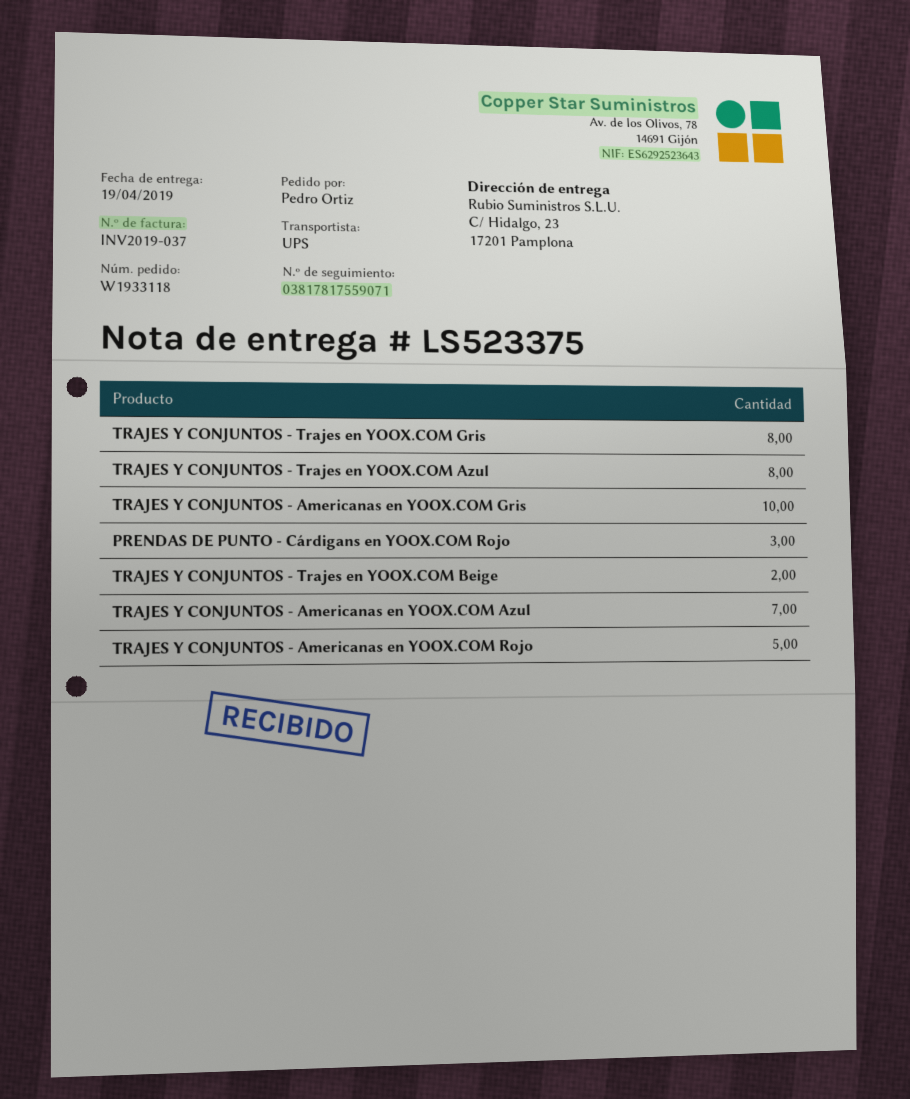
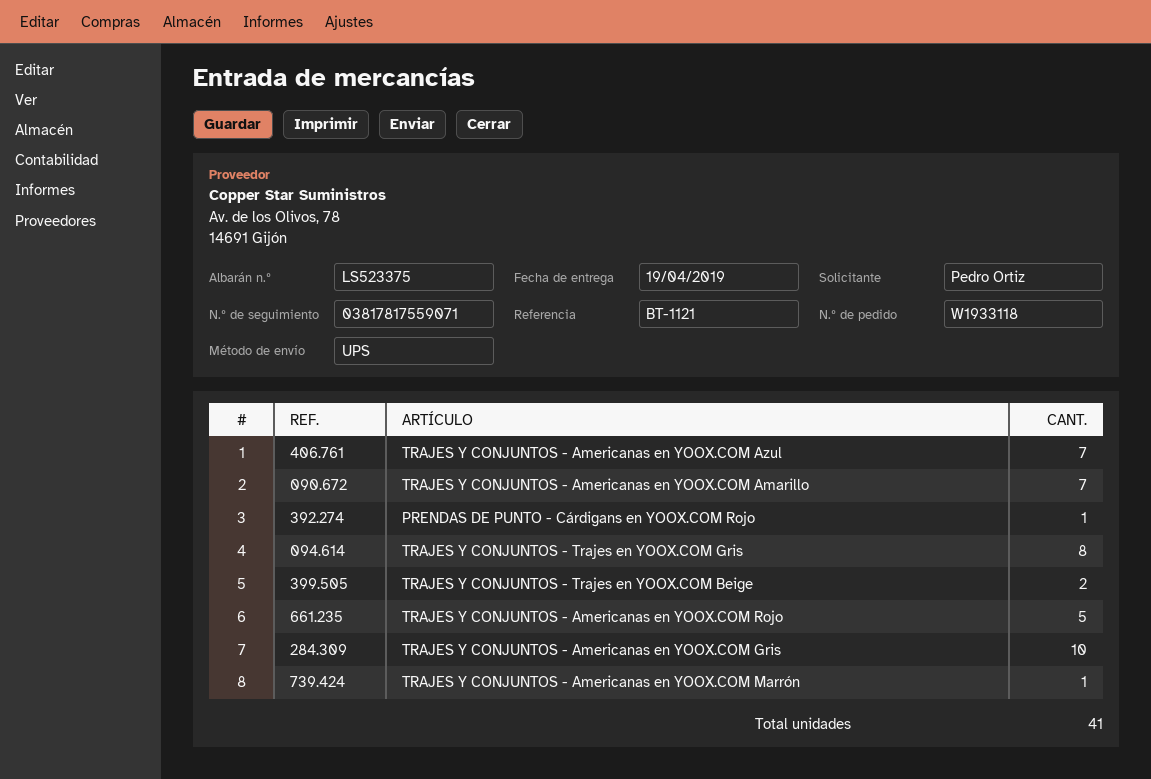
TRAJES Y CONJUNTOS - Trajes en YOOX.COM Azul: 8 -> none
PRENDAS DE PUNTO - Cárdigans en YOOX.COM Rojo: 3 -> 1
TRAJES Y CONJUNTOS - Americanas en YOOX.COM Amarillo: none -> 7
TRAJES Y CONJUNTOS - Americanas en YOOX.COM Marrón: none -> 1

